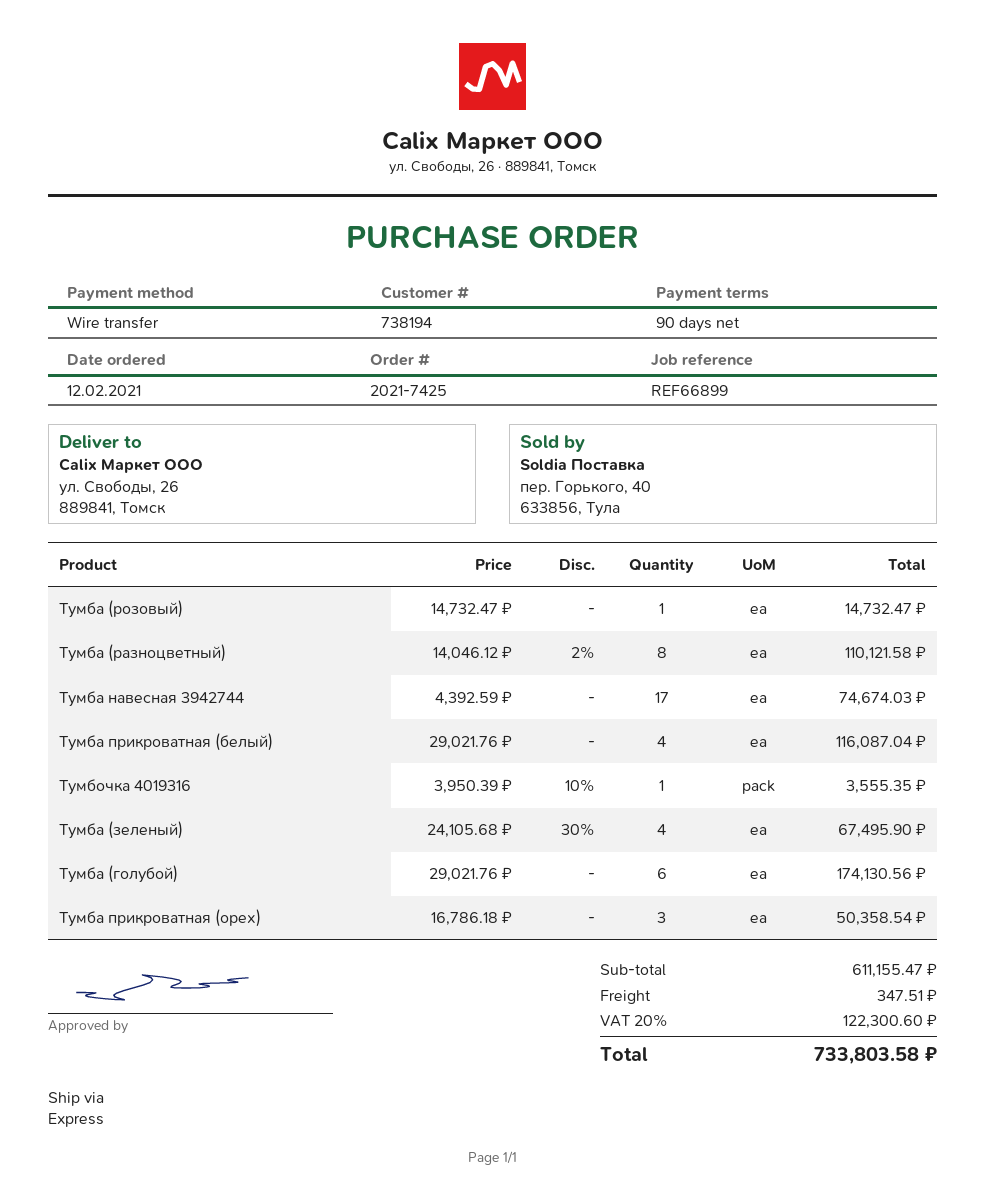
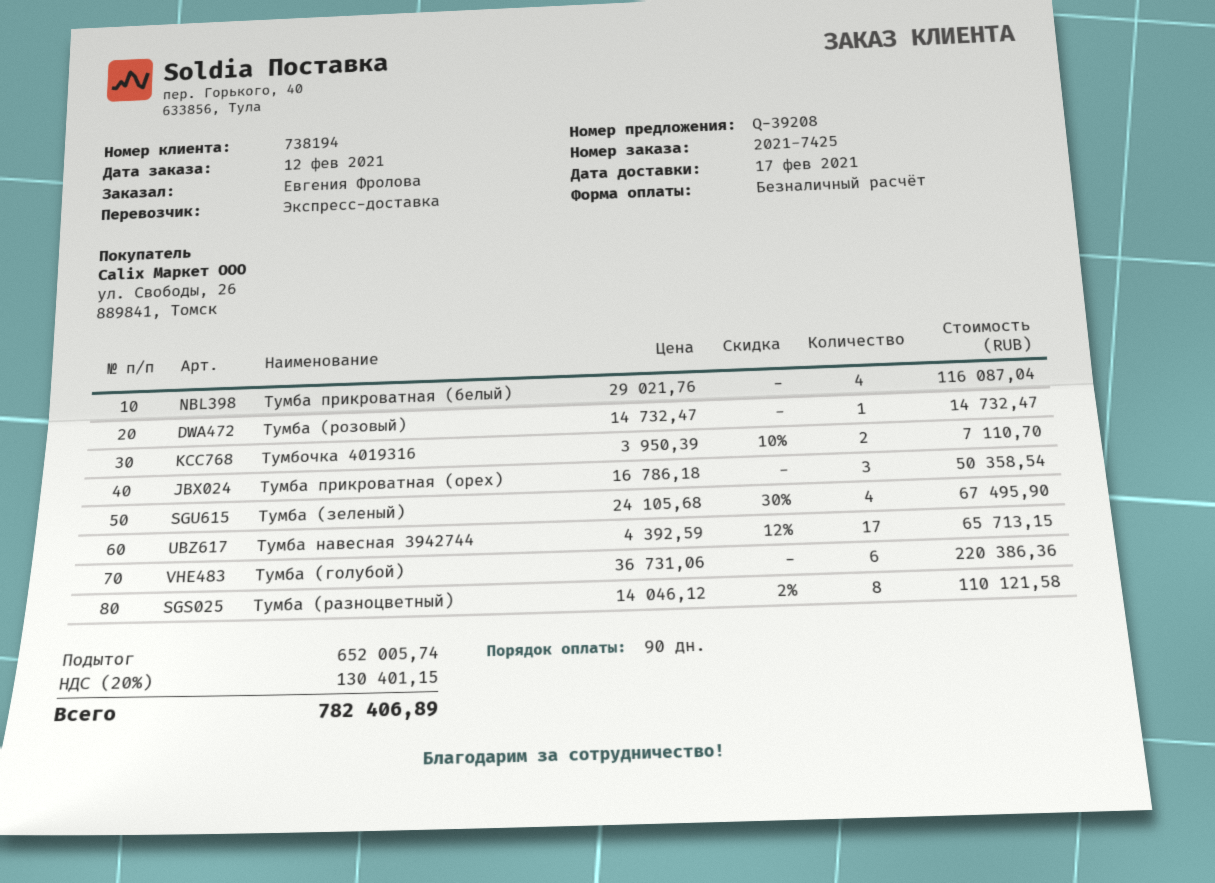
Тумба навесная 3942744: 17 x 4392.59 = 74674.03 -> 17 x 4392.59 - 12% = 65713.15
Тумбочка 4019316: 1 x 3950.39 - 10% = 3555.35 -> 2 x 3950.39 - 10% = 7110.70
Тумба (голубой): 6 x 29021.76 = 174130.56 -> 6 x 36731.06 = 220386.36
subtotal: 611155.47 -> 652005.74
shipping: 347.51 -> none
tax: 20% = 122300.60 -> 20% = 130401.15
total: 733803.58 -> 782406.89

